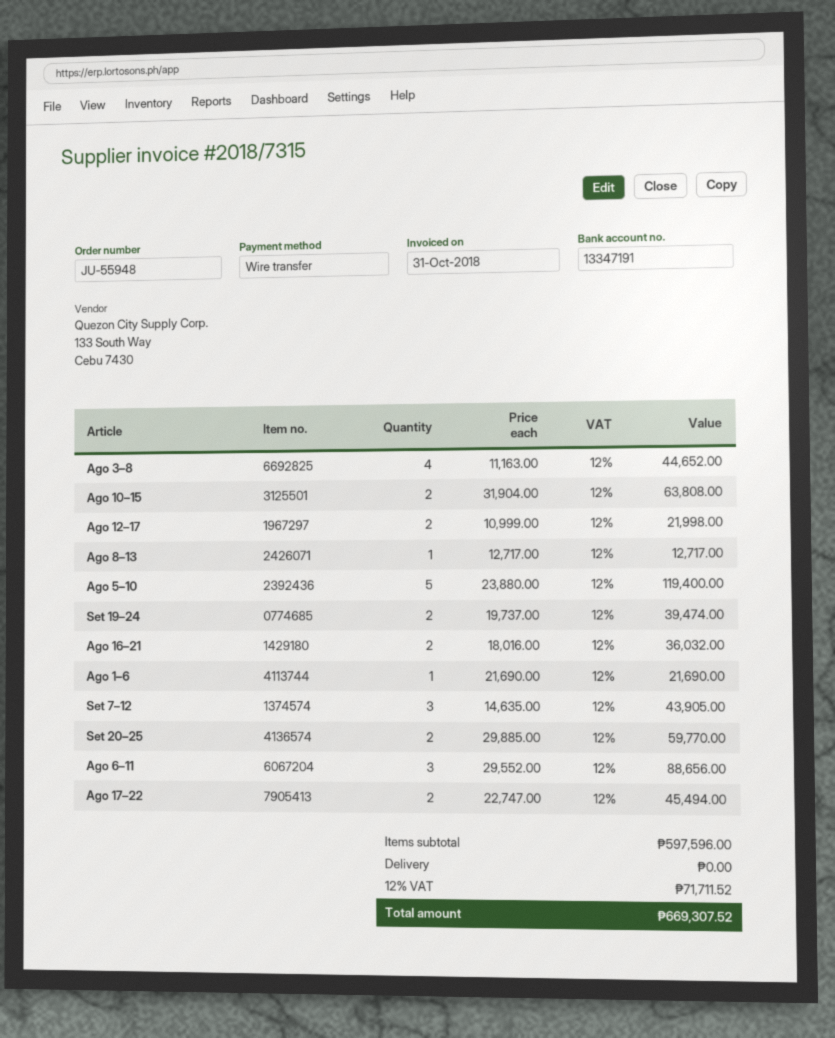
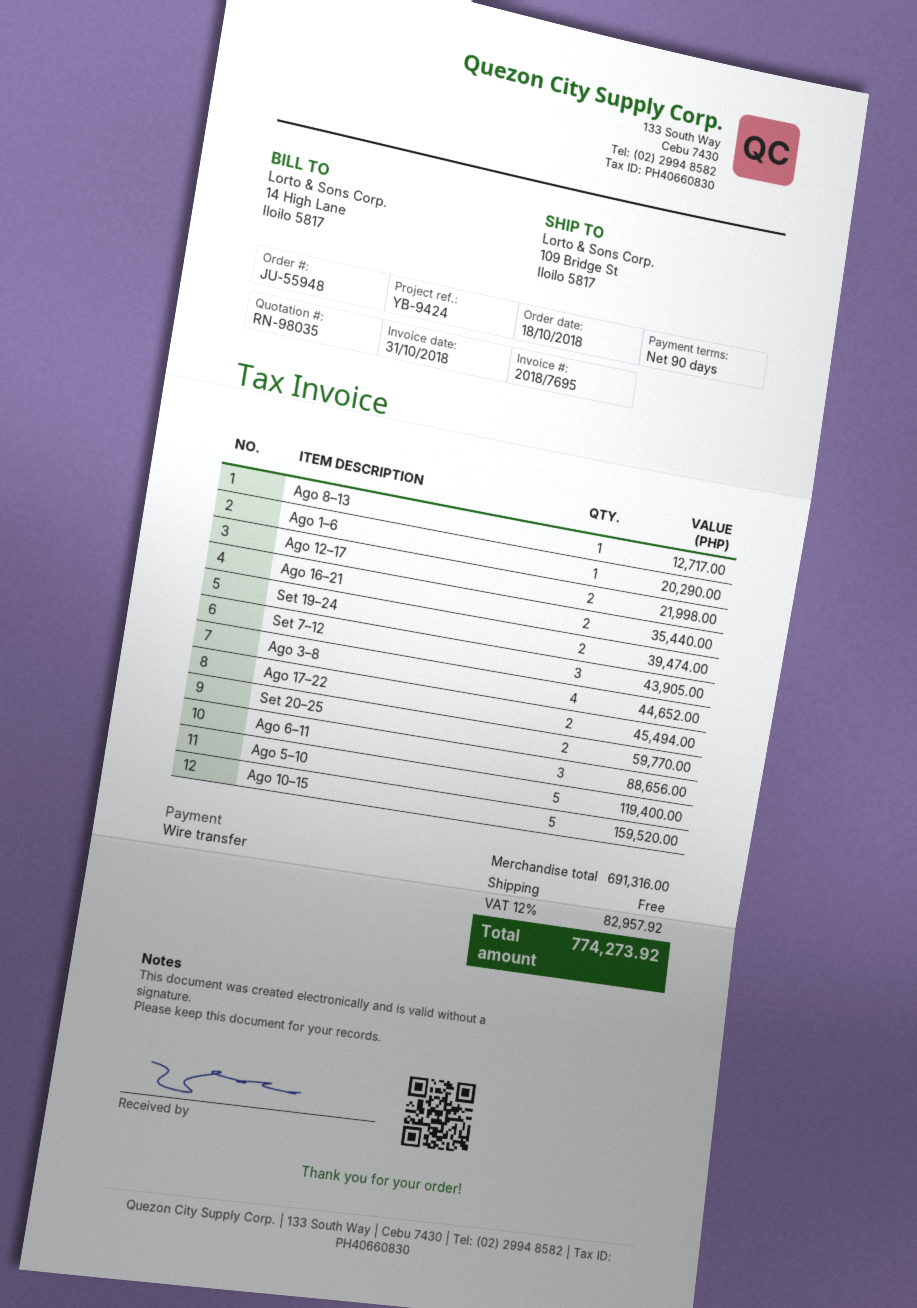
invoice number: 2018/7315 -> 2018/7695
Ago 10–15: 2 for 63808.00 -> 5 for 159520.00
Ago 16–21: 2 for 36032.00 -> 2 for 35440.00
Ago 1–6: 1 for 21690.00 -> 1 for 20290.00
subtotal: 597596.00 -> 691316.00
tax: 12% = 71711.52 -> 12% = 82957.92
total: 669307.52 -> 774273.92

